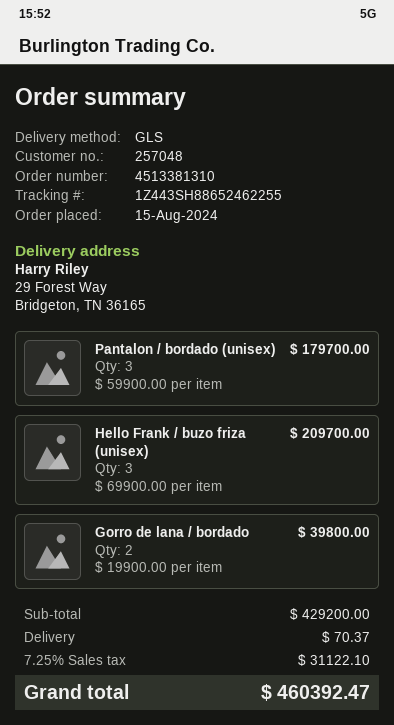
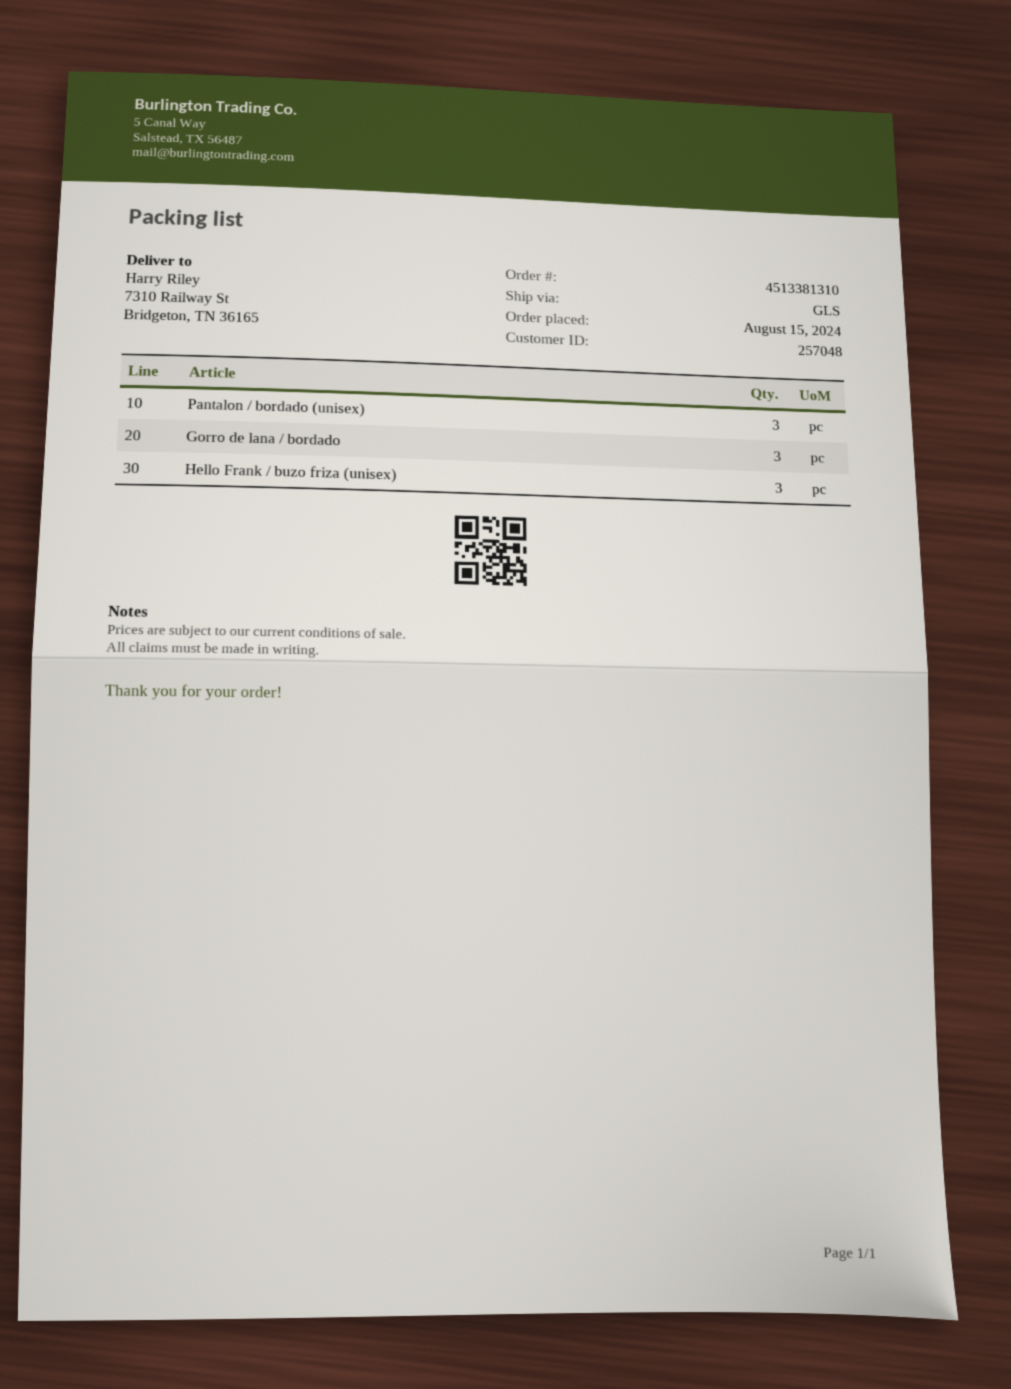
ship to: 29 Forest Way, Bridgeton, TN 36165 -> 7310 Railway St, Bridgeton, TN 36165
Gorro de lana / bordado: 2 -> 3

